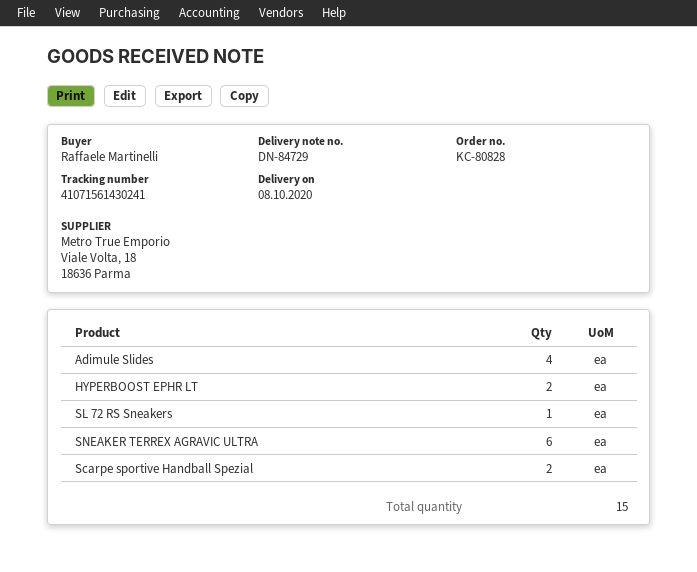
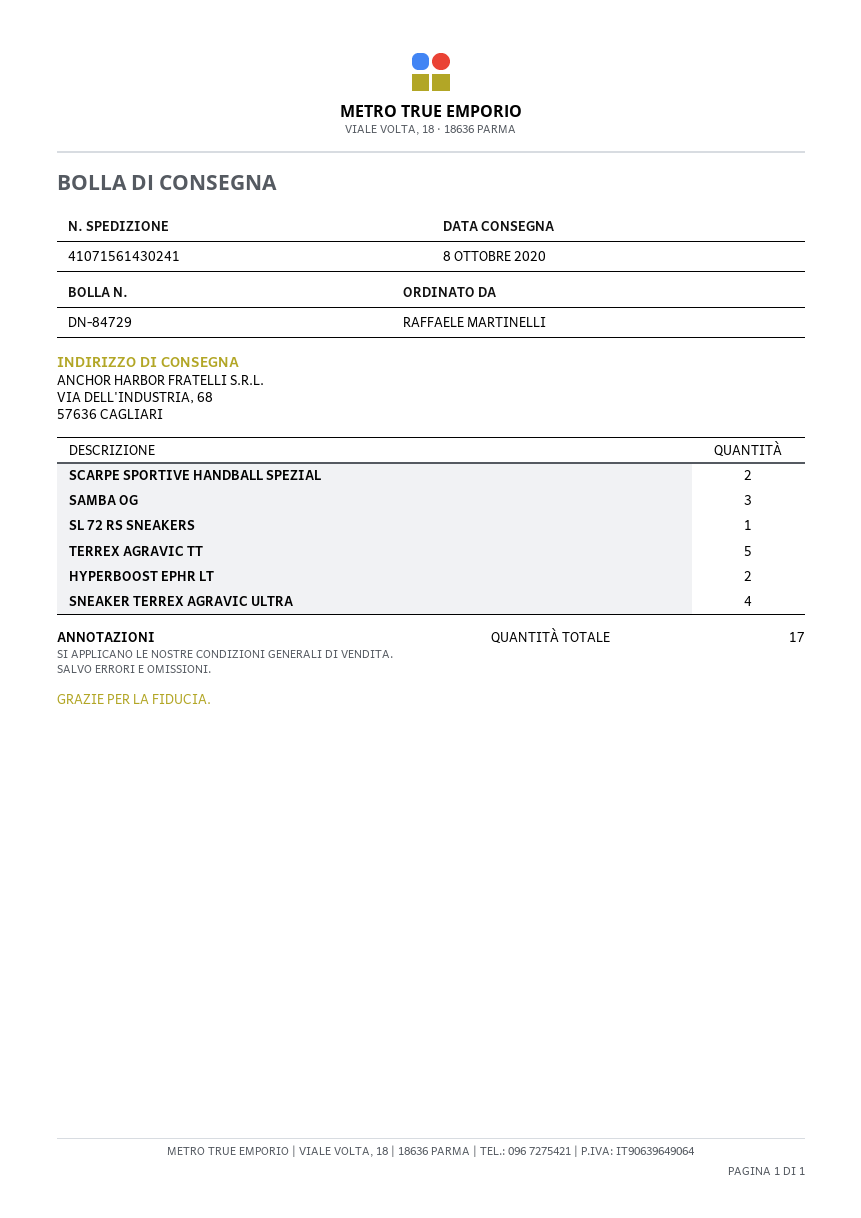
Adimule Slides: 4 -> none
SNEAKER TERREX AGRAVIC ULTRA: 6 -> 4
SAMBA OG: none -> 3
TERREX AGRAVIC TT: none -> 5
total quantity: 15 -> 17

